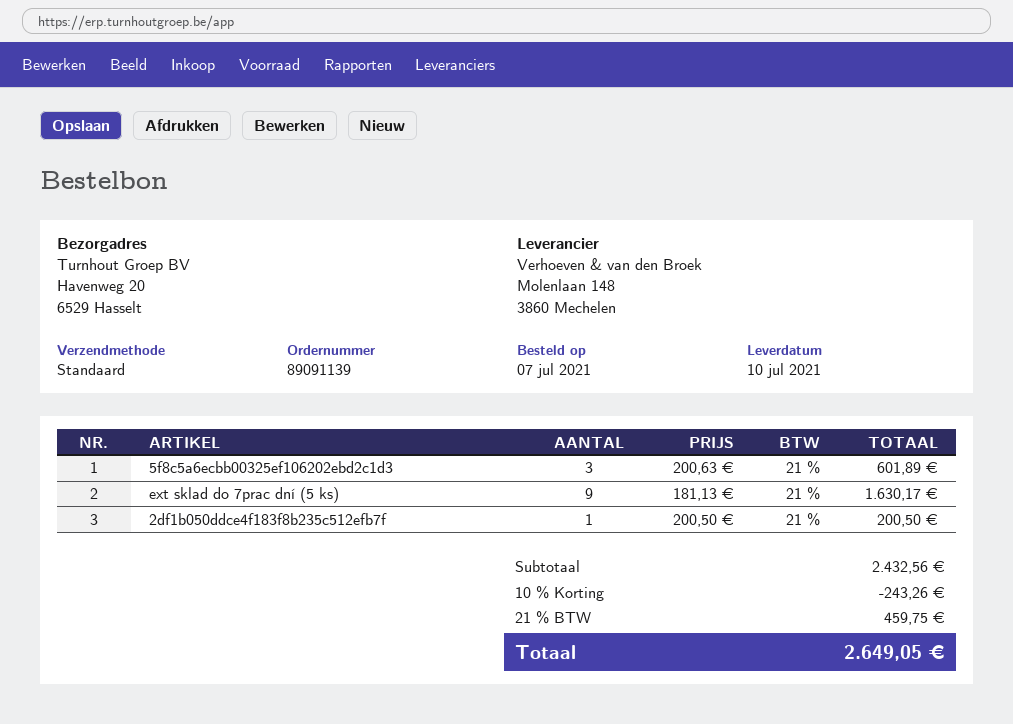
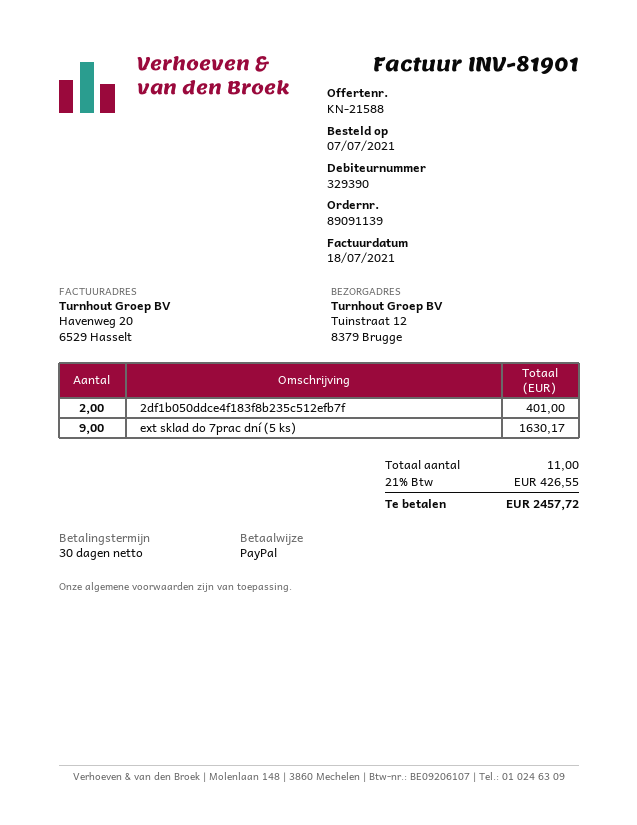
ship to: Havenweg 20, 6529 Hasselt -> Tuinstraat 12, 8379 Brugge
5f8c5a6ecbb00325ef106202ebd2c1d3: 3 for 601.89 -> none
2df1b050ddce4f183f8b235c512efb7f: 1 for 200.50 -> 2 for 401.00
discount: 10% = 243.26 -> none
tax: 21% = 459.75 -> 21% = 426.55
total: 2649.05 -> 2457.72

